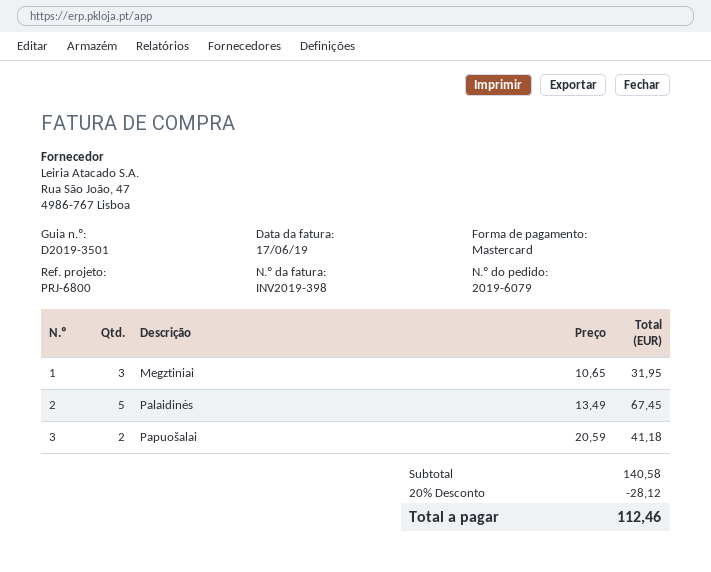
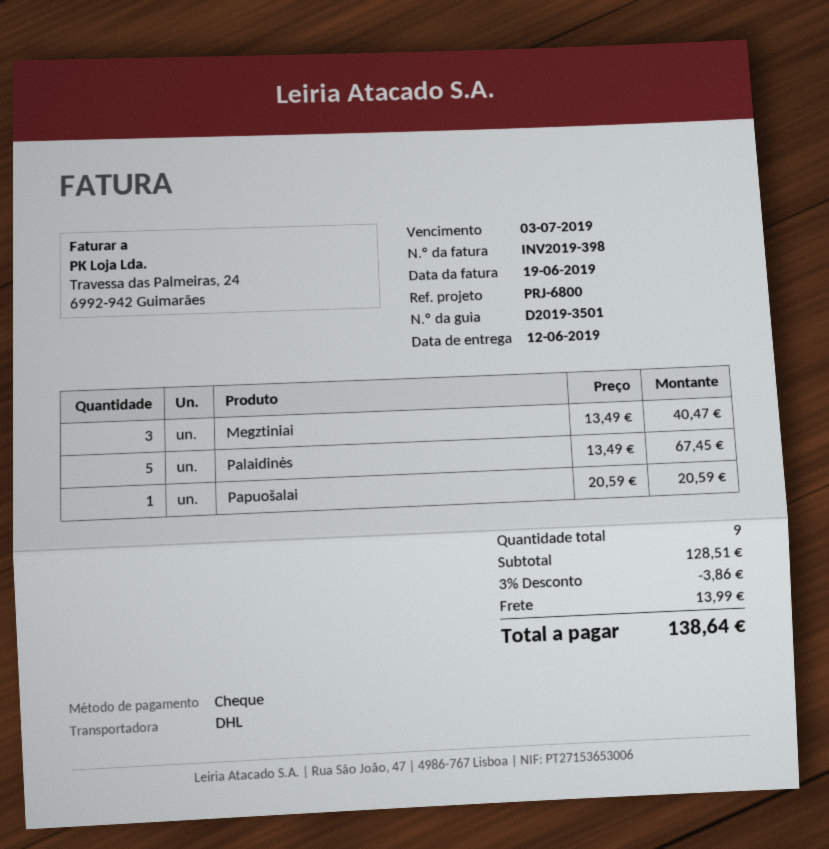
invoice date: 2019-06-17 -> 2019-06-19
payment method: Mastercard -> cheque
Megztiniai: 3 x 10.65 = 31.95 -> 3 x 13.49 = 40.47
Papuošalai: 2 x 20.59 = 41.18 -> 1 x 20.59 = 20.59
subtotal: 140.58 -> 128.51
discount: 20% = 28.12 -> 3% = 3.86
shipping: none -> 13.99
total: 112.46 -> 138.64

